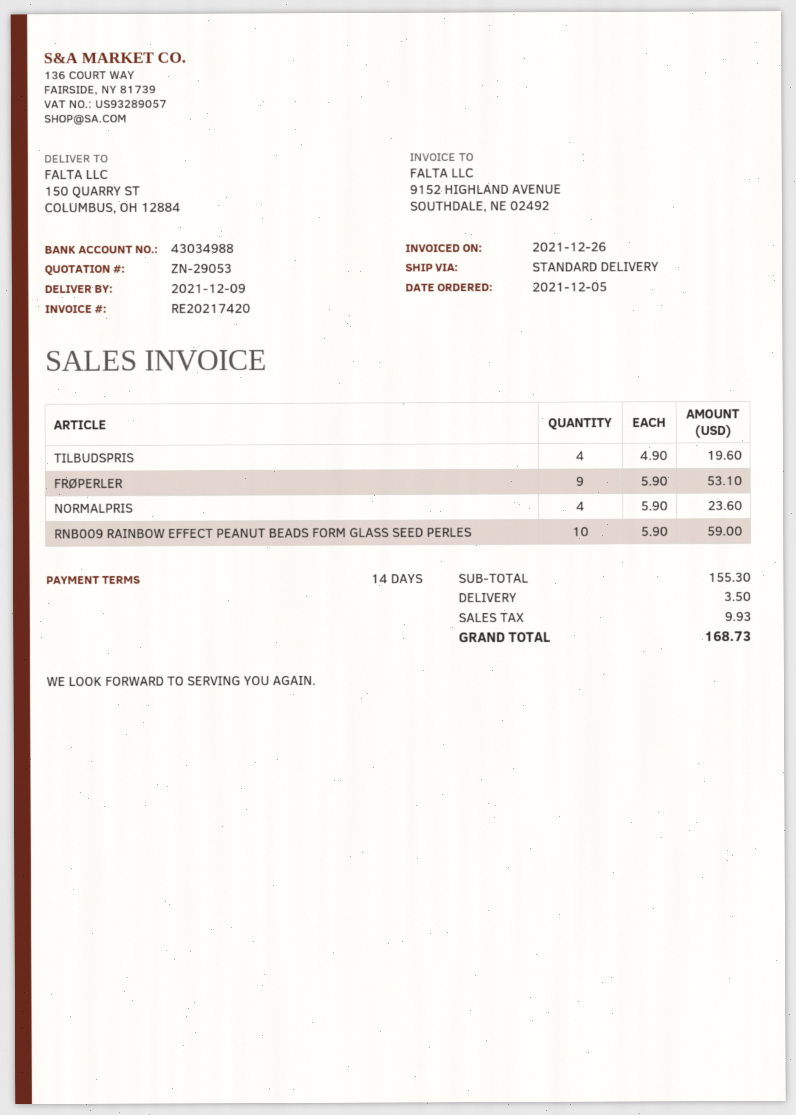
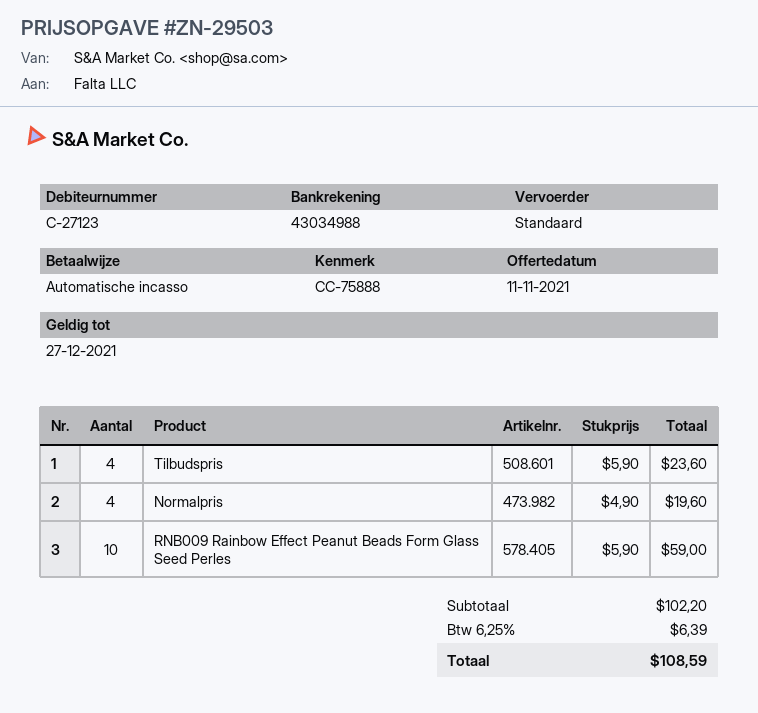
quote number: ZN-29053 -> ZN-29503
TILBUDSPRIS: 4 x 4.90 = 19.60 -> 4 x 5.90 = 23.60
FRØPERLER: 9 x 5.90 = 53.10 -> none
NORMALPRIS: 4 x 5.90 = 23.60 -> 4 x 4.90 = 19.60
subtotal: 155.30 -> 102.20
shipping: 3.50 -> none
tax: 9.93 -> 6.39
total: 168.73 -> 108.59

